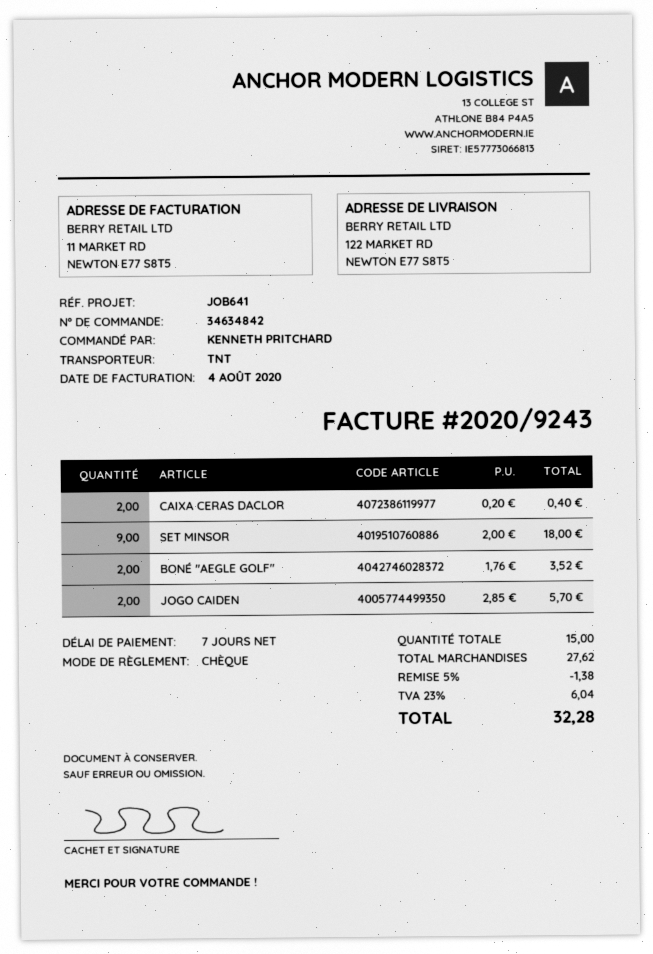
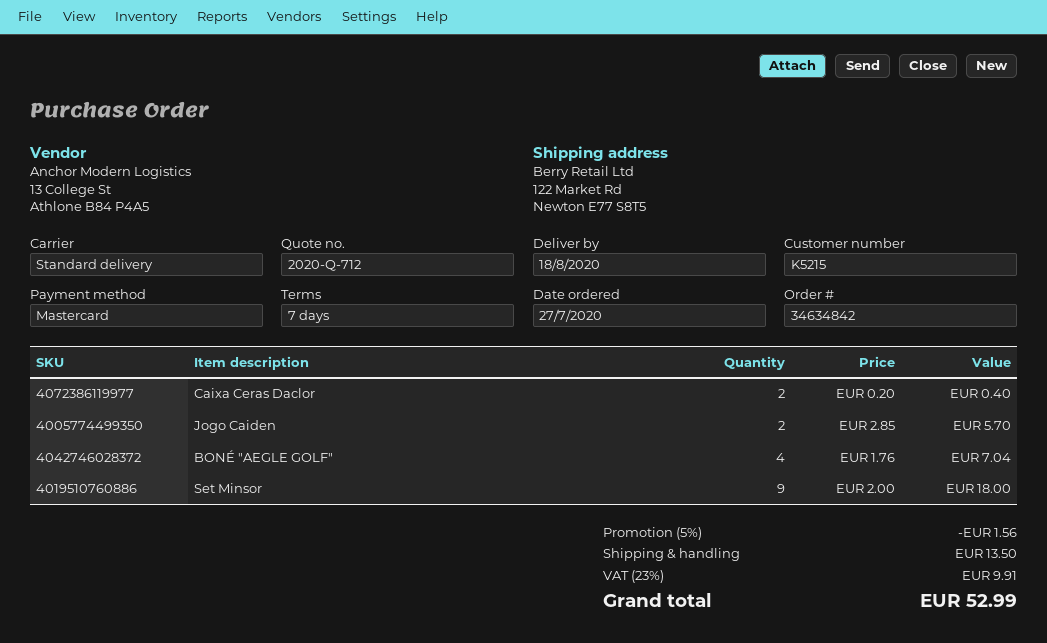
payment method: cheque -> Mastercard
shipping method: TNT -> standard
BONÉ "AEGLE GOLF": 2 x 1.76 = 3.52 -> 4 x 1.76 = 7.04
discount: 5% = 1.38 -> 5% = 1.56
shipping: none -> 13.50
tax: 23% = 6.04 -> 23% = 9.91
total: 32.28 -> 52.99

